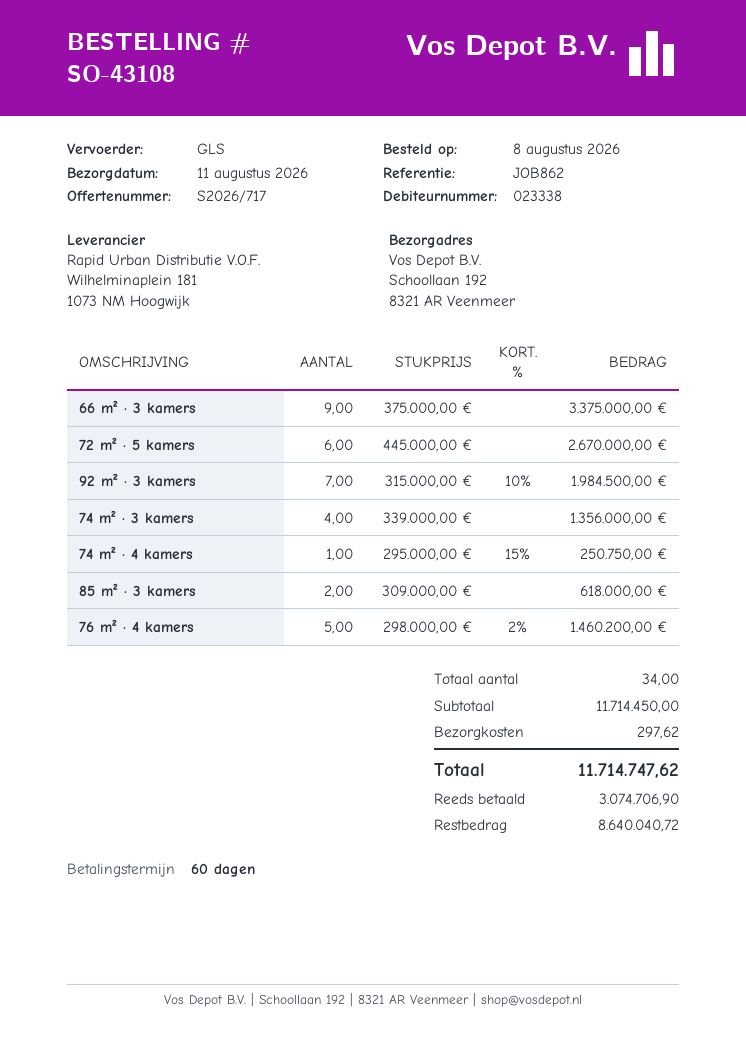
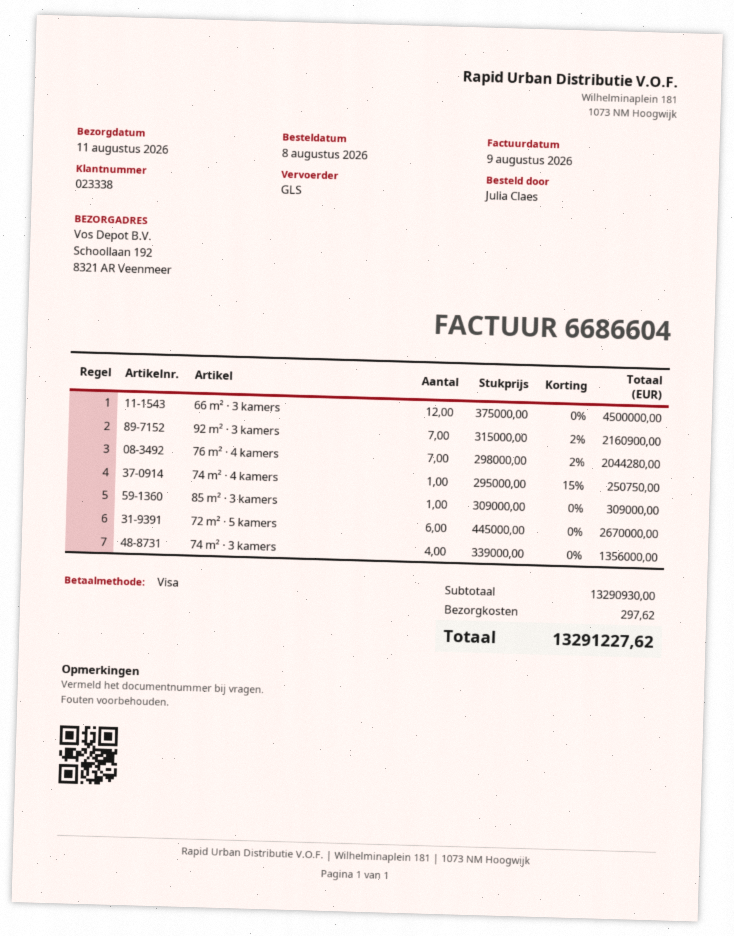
66 m² · 3 kamers: 9 x 375000.00 = 3375000.00 -> 12 x 375000.00 = 4500000.00
92 m² · 3 kamers: 7 x 315000.00 - 10% = 1984500.00 -> 7 x 315000.00 - 2% = 2160900.00
85 m² · 3 kamers: 2 x 309000.00 = 618000.00 -> 1 x 309000.00 = 309000.00
76 m² · 4 kamers: 5 x 298000.00 - 2% = 1460200.00 -> 7 x 298000.00 - 2% = 2044280.00
subtotal: 11714450.00 -> 13290930.00
total: 11714747.62 -> 13291227.62

